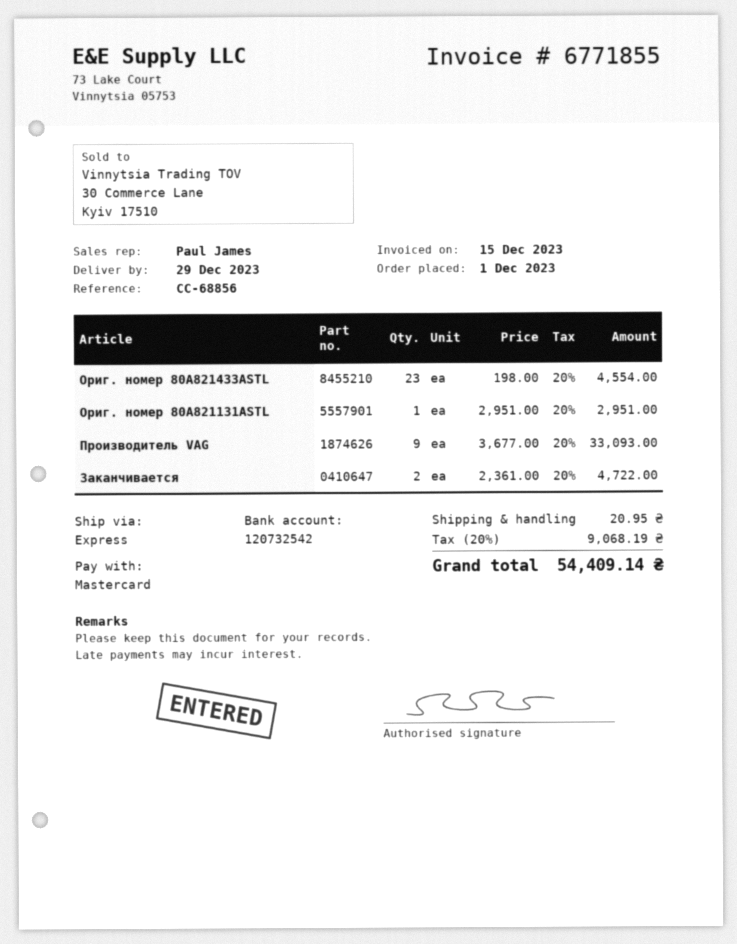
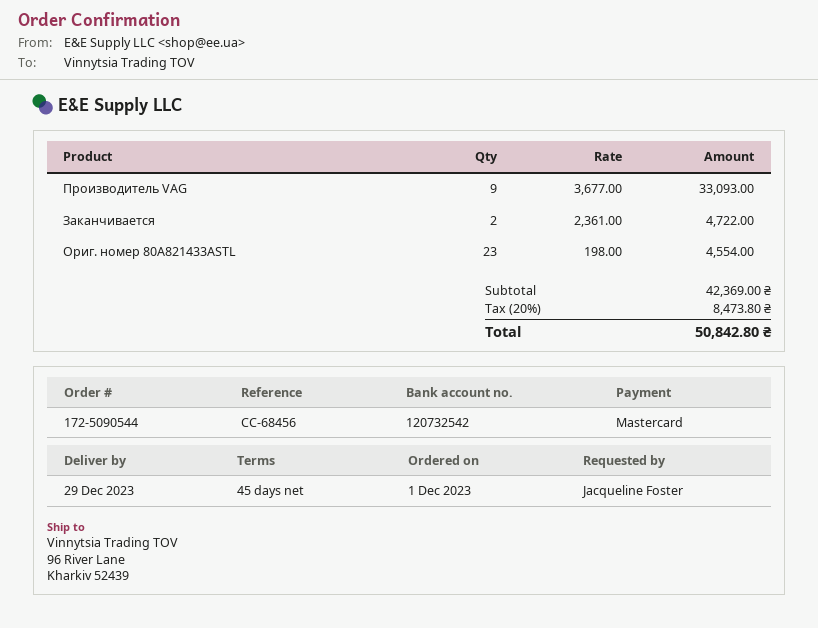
reference: CC-68856 -> CC-68456
Ориг. номер 80A821131ASTL: 1 x 2951.00 = 2951.00 -> none
shipping: 20.95 -> none
tax: 20% = 9068.19 -> 20% = 8473.80
total: 54409.14 -> 50842.80

